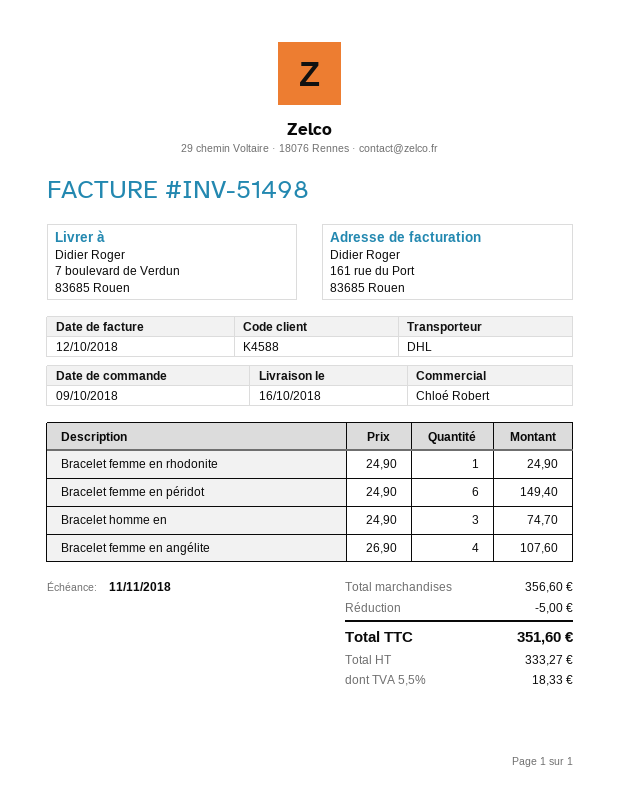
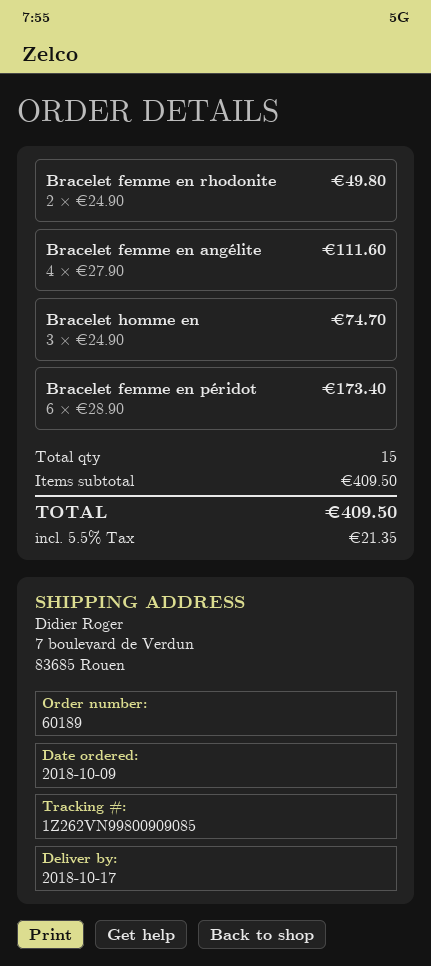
delivery date: 2018-10-16 -> 2018-10-17
Bracelet femme en rhodonite: 1 x 24.90 = 24.90 -> 2 x 24.90 = 49.80
Bracelet femme en péridot: 6 x 24.90 = 149.40 -> 6 x 28.90 = 173.40
Bracelet femme en angélite: 4 x 26.90 = 107.60 -> 4 x 27.90 = 111.60
subtotal: 356.60 -> 409.50
discount: 5.00 -> none
tax: 5.5% = 18.33 -> 5.5% = 21.35
total: 351.60 -> 409.50

